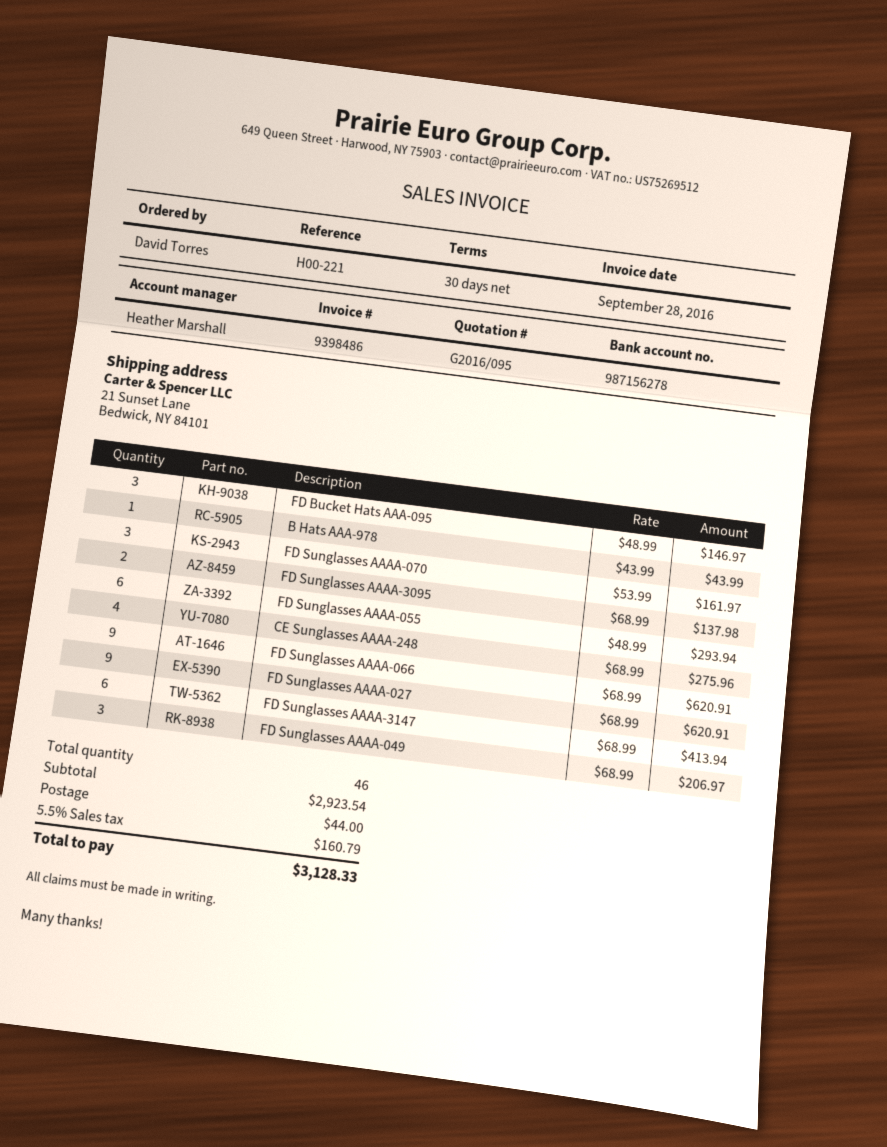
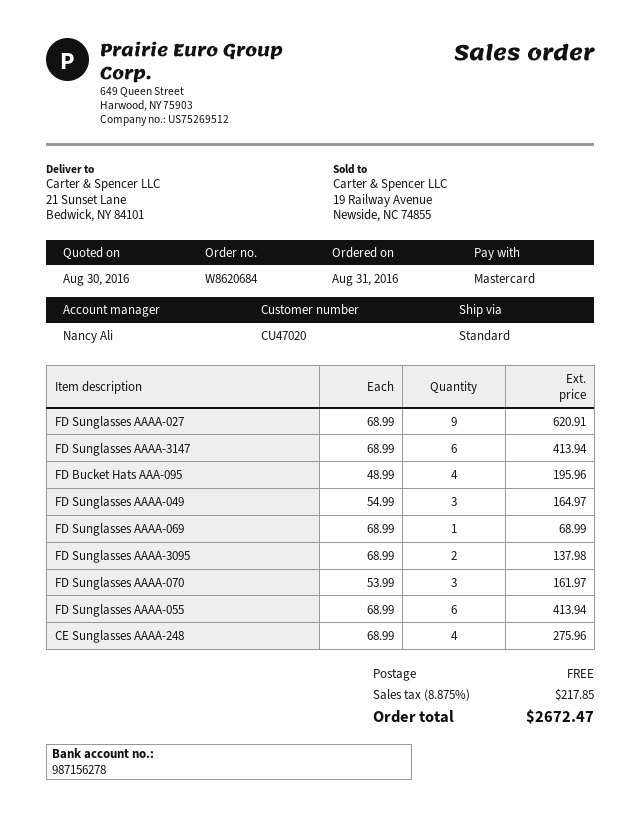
sales rep: Heather Marshall -> Nancy Ali
FD Bucket Hats AAA-095: 3 x 48.99 = 146.97 -> 4 x 48.99 = 195.96
B Hats AAA-978: 1 x 43.99 = 43.99 -> none
FD Sunglasses AAAA-055: 6 x 48.99 = 293.94 -> 6 x 68.99 = 413.94
FD Sunglasses AAAA-066: 9 x 68.99 = 620.91 -> none
FD Sunglasses AAAA-049: 3 x 68.99 = 206.97 -> 3 x 54.99 = 164.97
FD Sunglasses AAAA-069: none -> 1 x 68.99 = 68.99
shipping: 44.00 -> 0.00
tax: 5.5% = 160.79 -> 8.875% = 217.85
total: 3128.33 -> 2672.47

